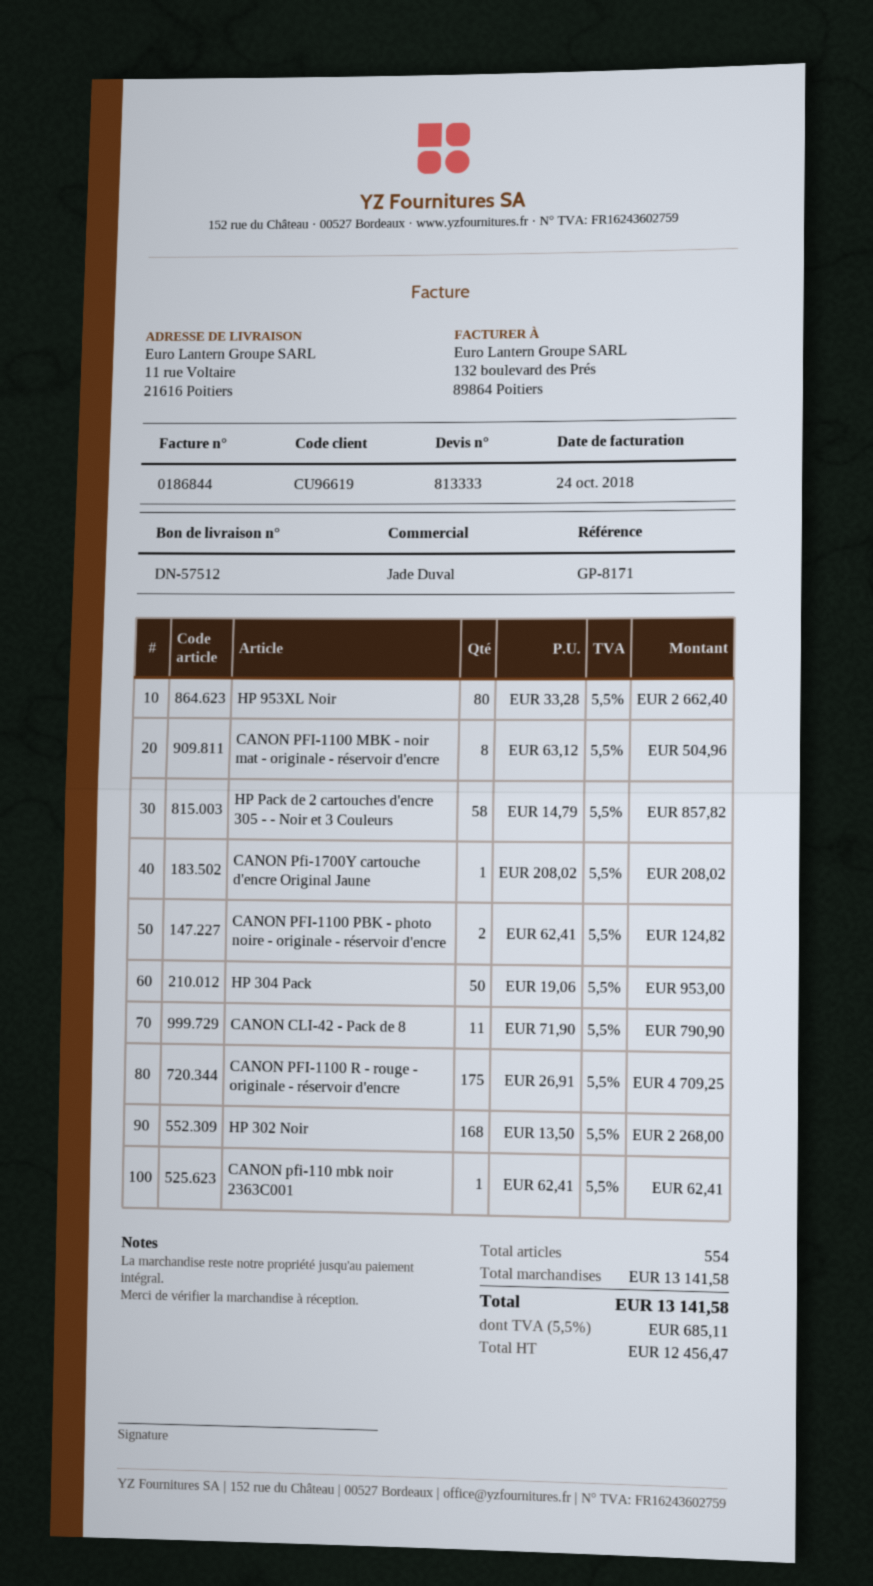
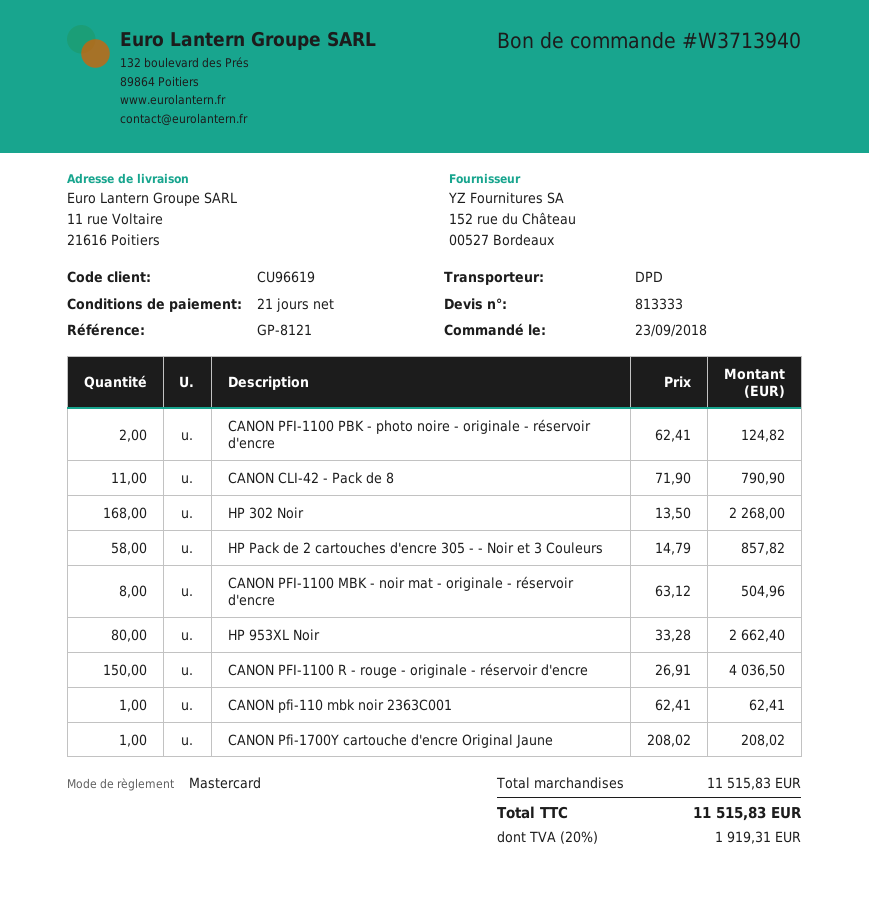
reference: GP-8171 -> GP-8121
HP 304 Pack: 50 x 19.06 = 953.00 -> none
CANON PFI-1100 R - rouge - originale - réservoir d'encre: 175 x 26.91 = 4709.25 -> 150 x 26.91 = 4036.50
subtotal: 13141.58 -> 11515.83
tax: 5.5% = 685.11 -> 20% = 1919.31
total: 13141.58 -> 11515.83

